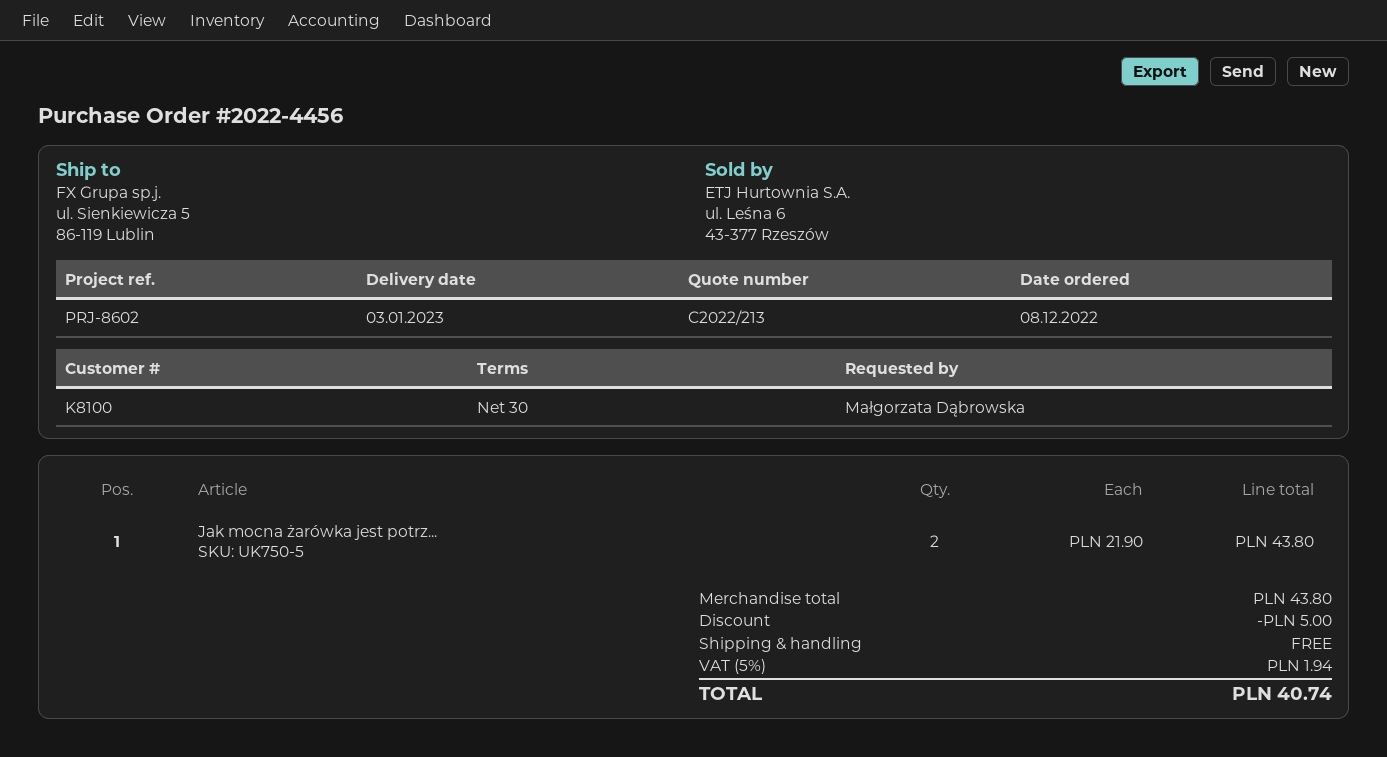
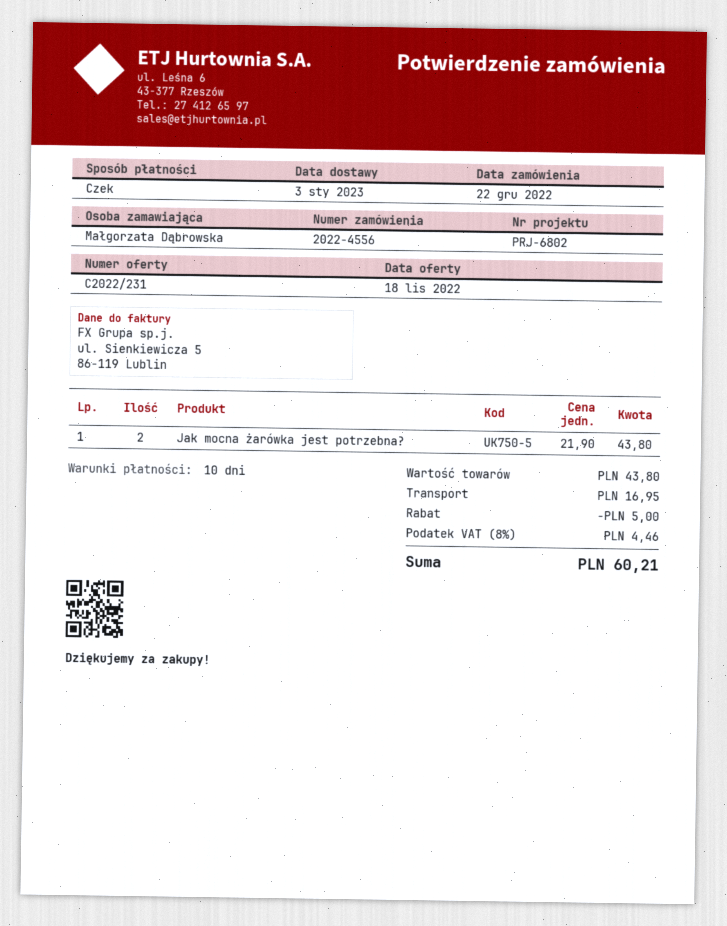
quote number: C2022/213 -> C2022/231
order number: 2022-4456 -> 2022-4556
order date: 2022-12-08 -> 2022-12-22
payment terms: 30 days -> 10 days
reference: PRJ-8602 -> PRJ-6802
shipping: 0.00 -> 16.95
tax: 5% = 1.94 -> 8% = 4.46
total: 40.74 -> 60.21

